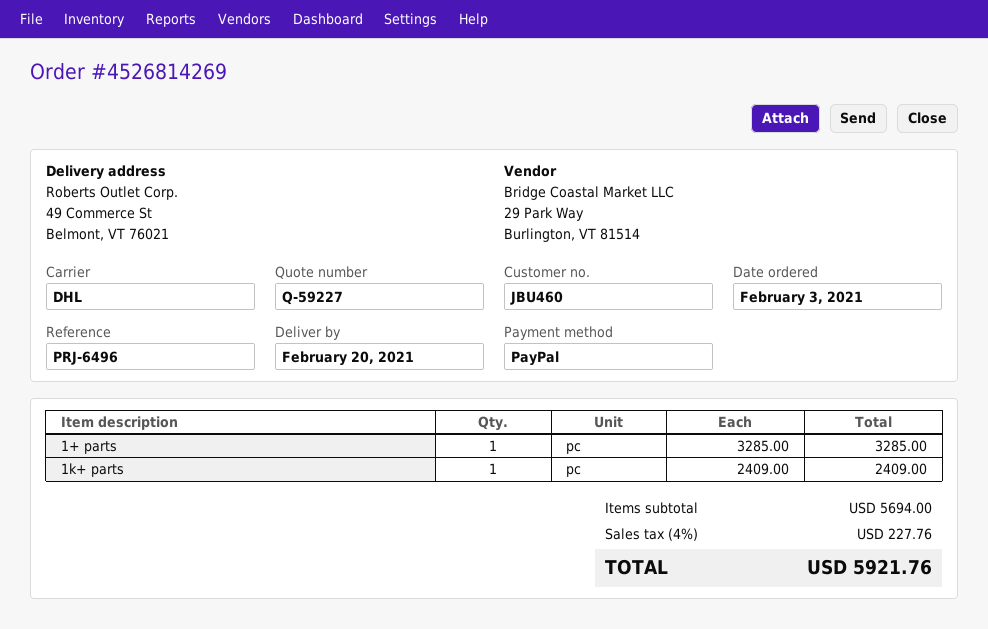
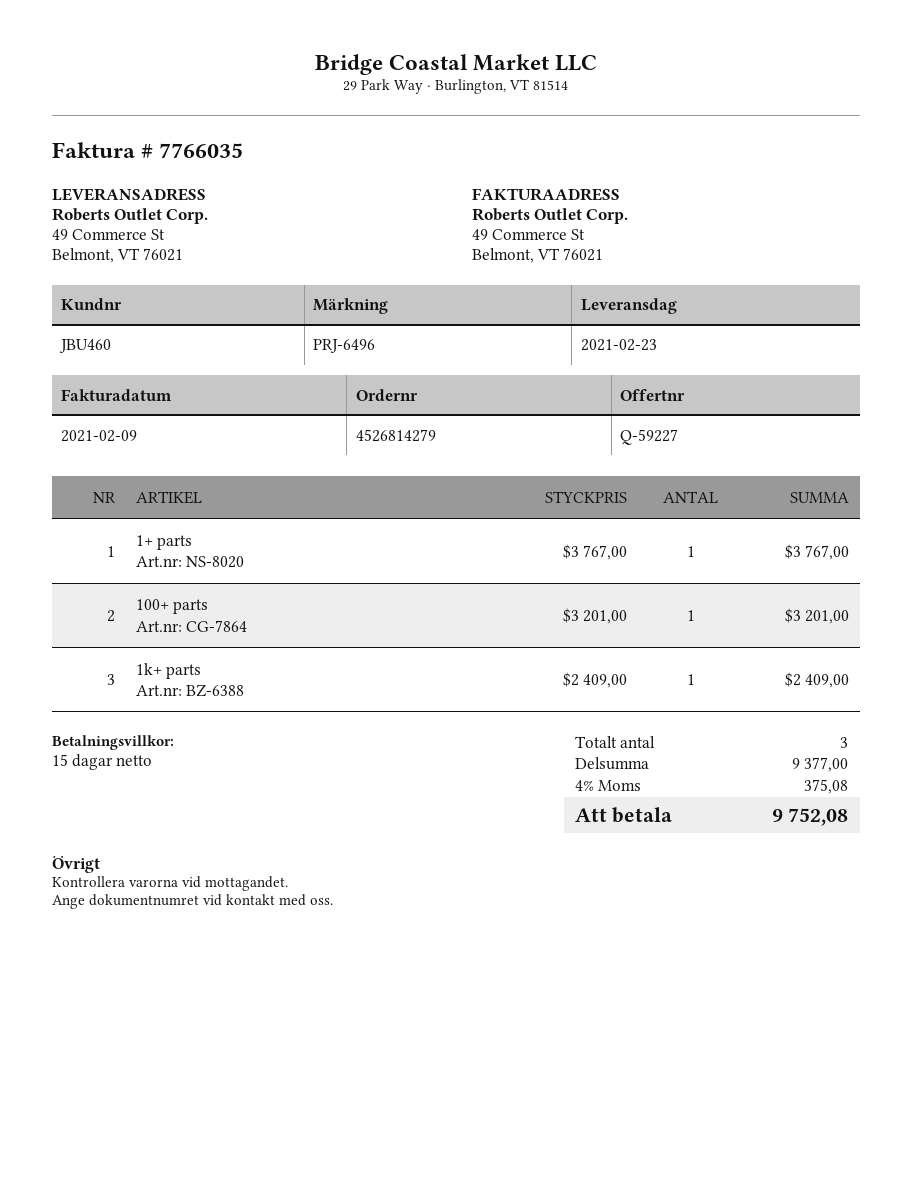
order number: 4526814269 -> 4526814279
delivery date: 2021-02-20 -> 2021-02-23
1+ parts: 1 x 3285.00 = 3285.00 -> 1 x 3767.00 = 3767.00
100+ parts: none -> 1 x 3201.00 = 3201.00
subtotal: 5694.00 -> 9377.00
tax: 4% = 227.76 -> 4% = 375.08
total: 5921.76 -> 9752.08

